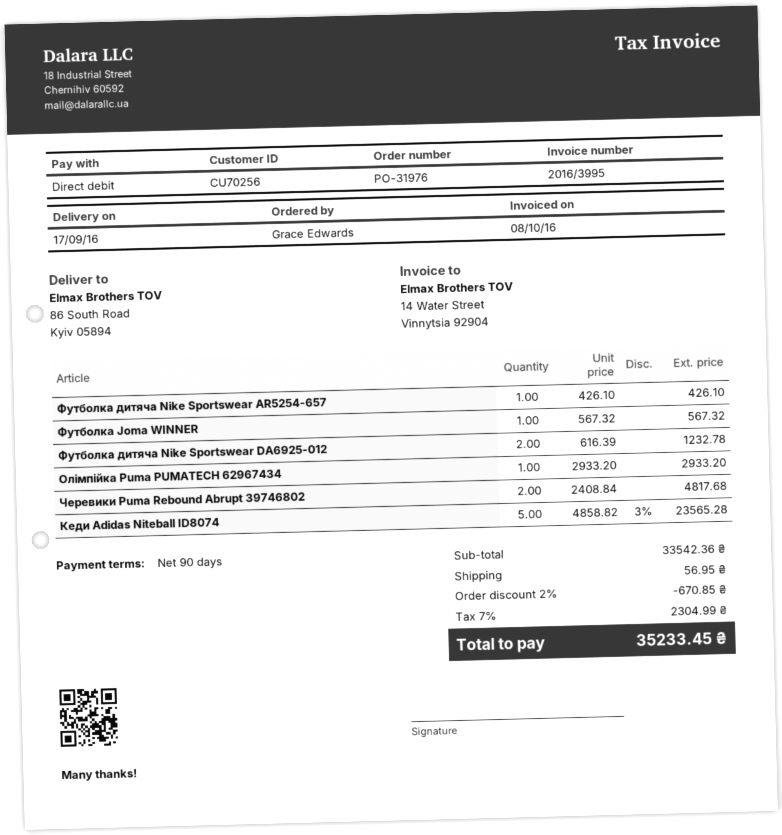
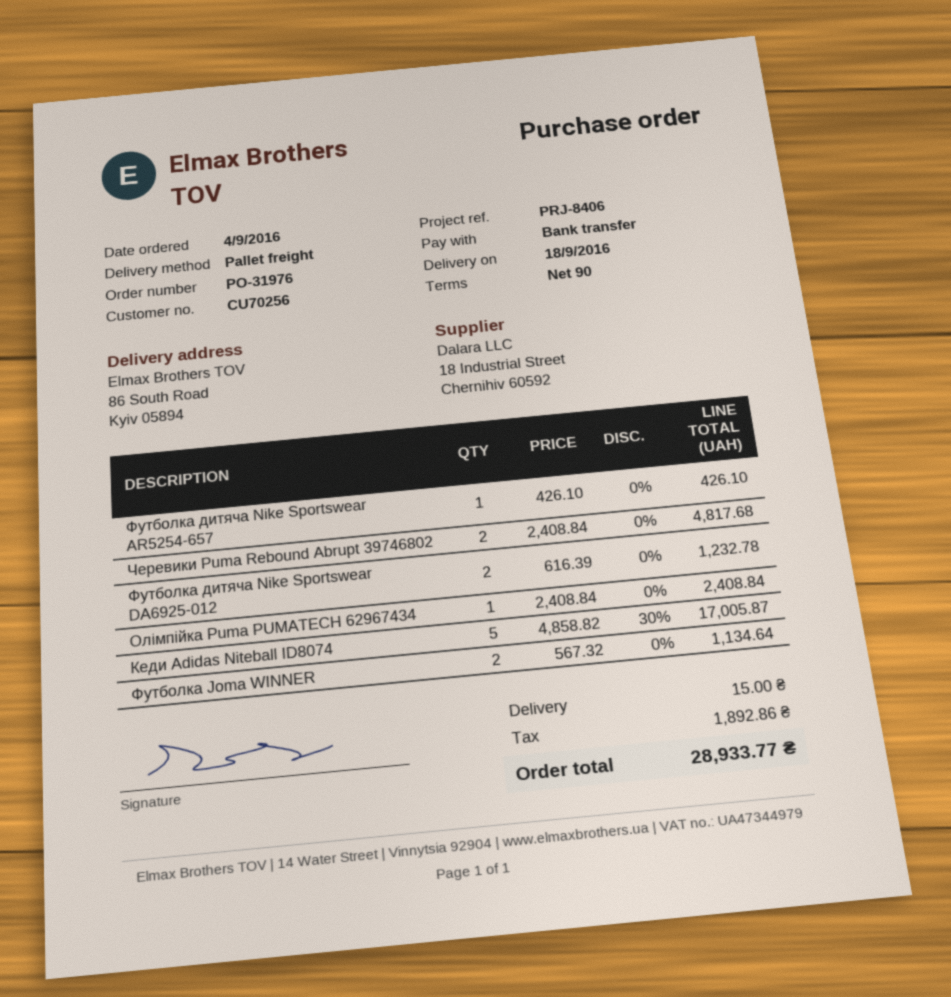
delivery date: 2016-09-17 -> 2016-09-18
payment method: direct debit -> bank transfer
Футболка Joma WINNER: 1 x 567.32 = 567.32 -> 2 x 567.32 = 1134.64
Олімпійка Puma PUMATECH 62967434: 1 x 2933.20 = 2933.20 -> 1 x 2408.84 = 2408.84
Кеди Adidas Niteball ID8074: 5 x 4858.82 - 3% = 23565.28 -> 5 x 4858.82 - 30% = 17005.87
discount: 2% = 670.85 -> none
shipping: 56.95 -> 15.00
tax: 2304.99 -> 1892.86
total: 35233.45 -> 28933.77

